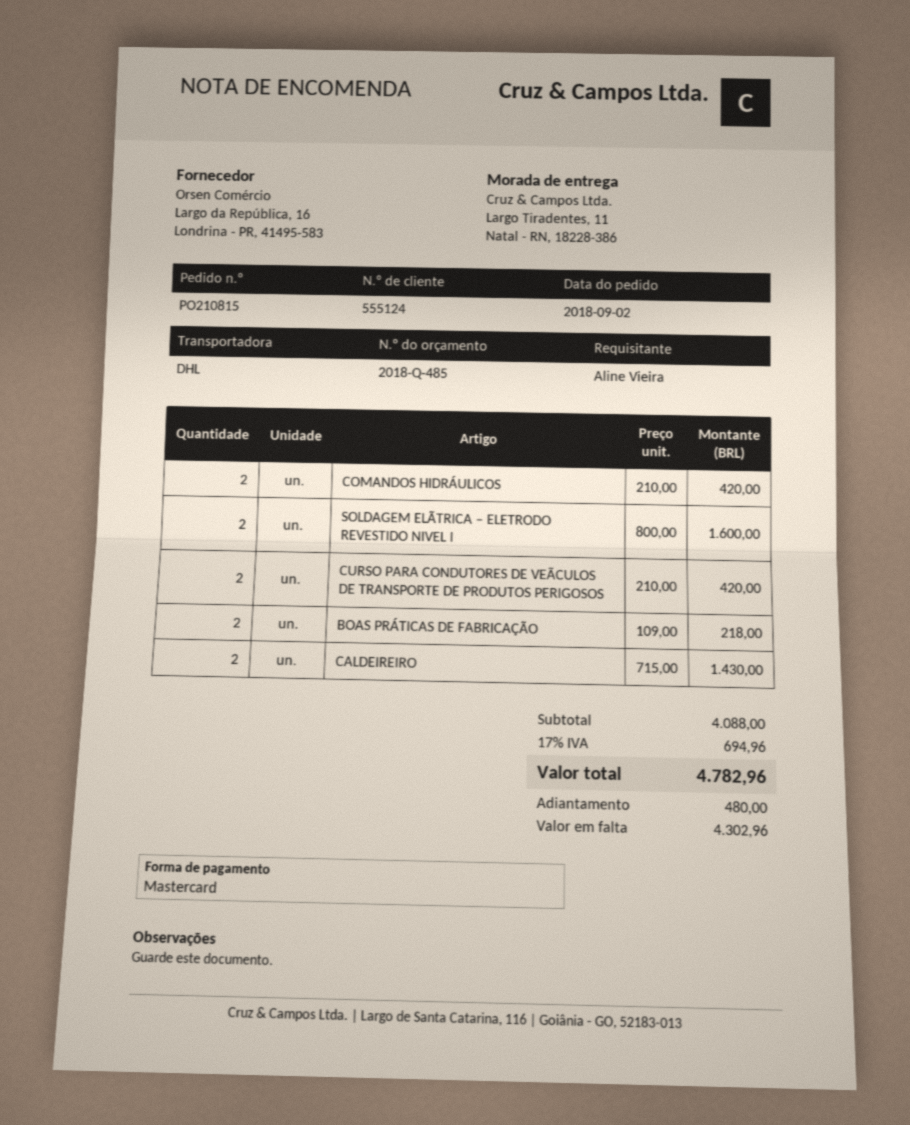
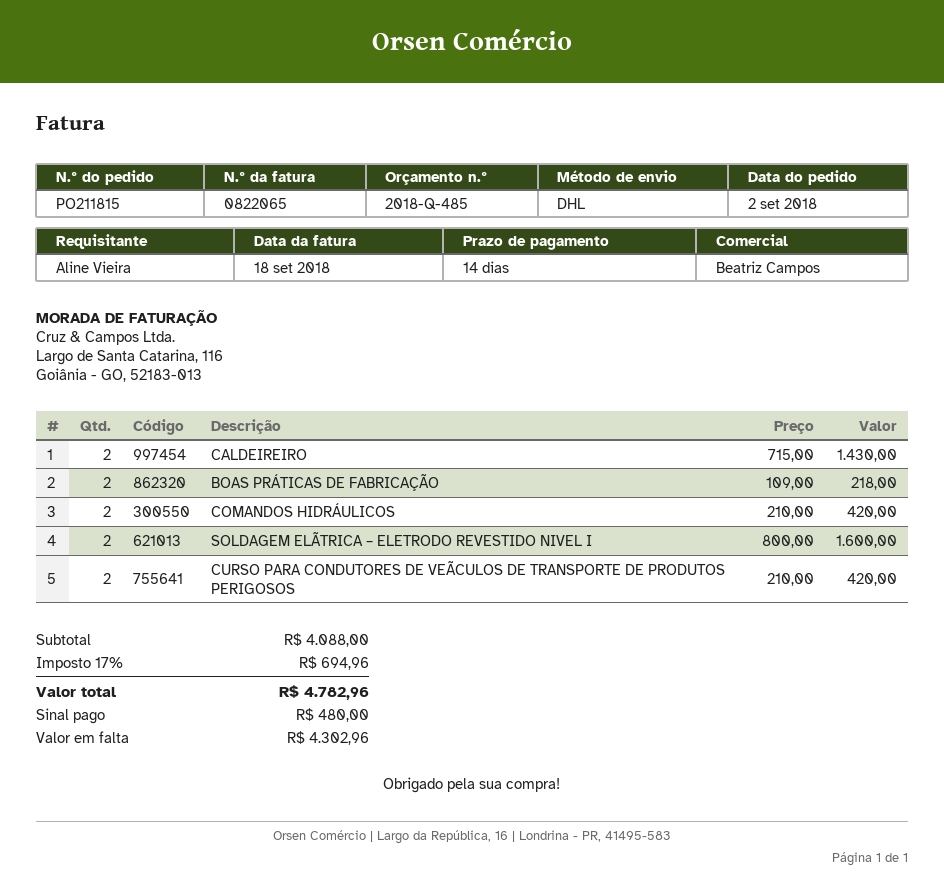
order number: PO210815 -> PO211815

